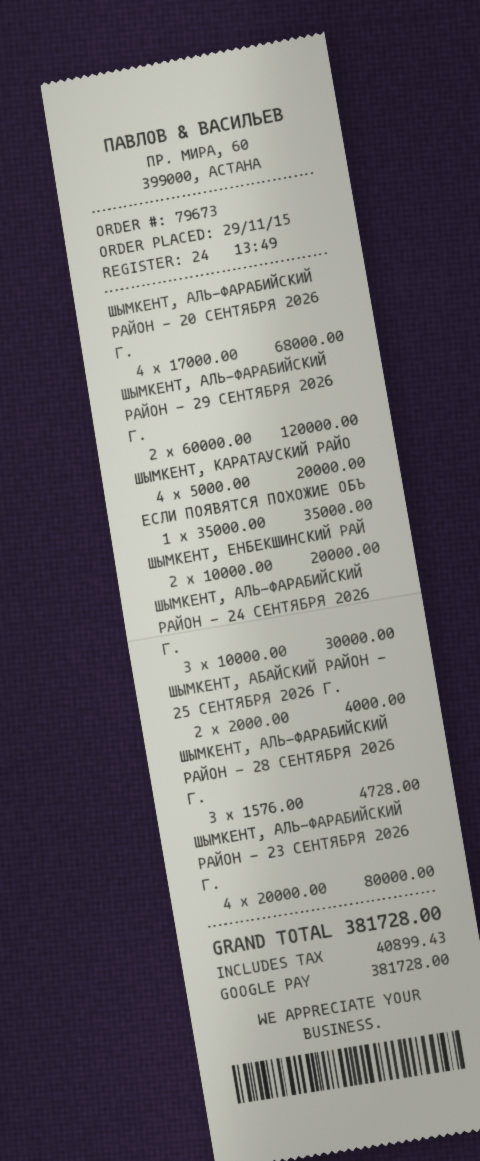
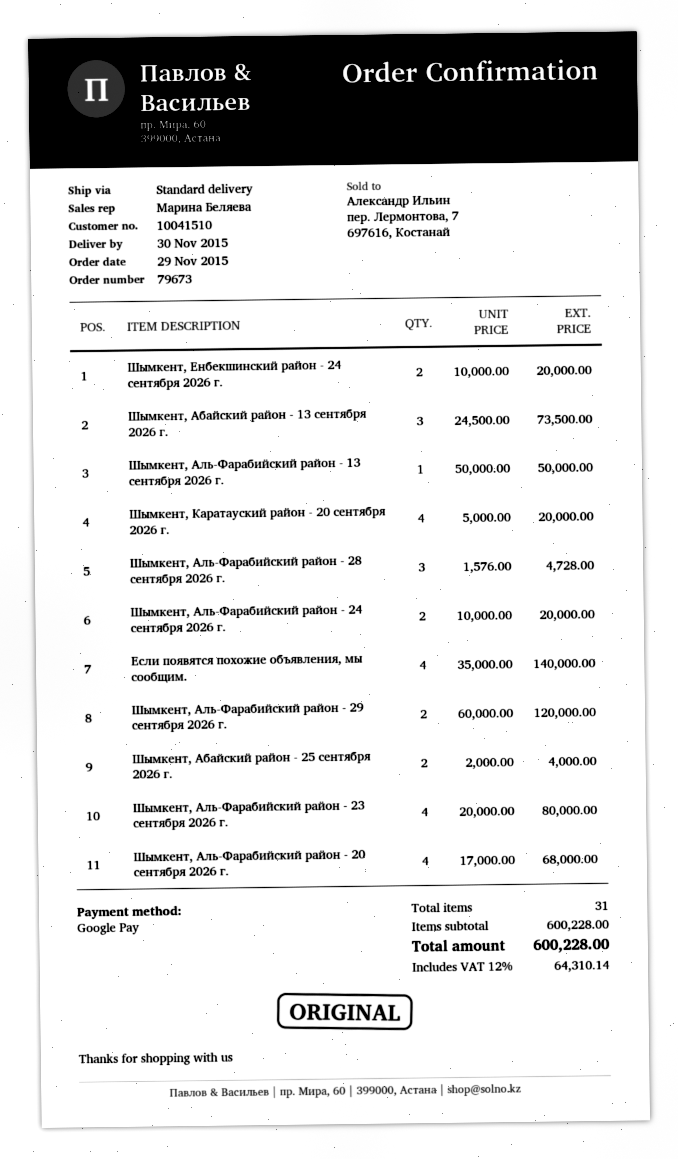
ЕСЛИ ПОЯВЯТСЯ ПОХОЖИЕ ОБЪ: 1 x 35000.00 = 35000.00 -> 4 x 35000.00 = 140000.00
ШЫМКЕНТ, АЛЬ-ФАРАБИЙСКИЙ РАЙОН - 24 СЕНТЯБРЯ 2026 Г.: 3 x 10000.00 = 30000.00 -> 2 x 10000.00 = 20000.00
Шымкент, Абайский район - 13 сентября 2026 г.: none -> 3 x 24500.00 = 73500.00
Шымкент, Аль-Фарабийский район - 13 сентября 2026 г.: none -> 1 x 50000.00 = 50000.00
tax: 40899.43 -> 64310.14
total: 381728.00 -> 600228.00

